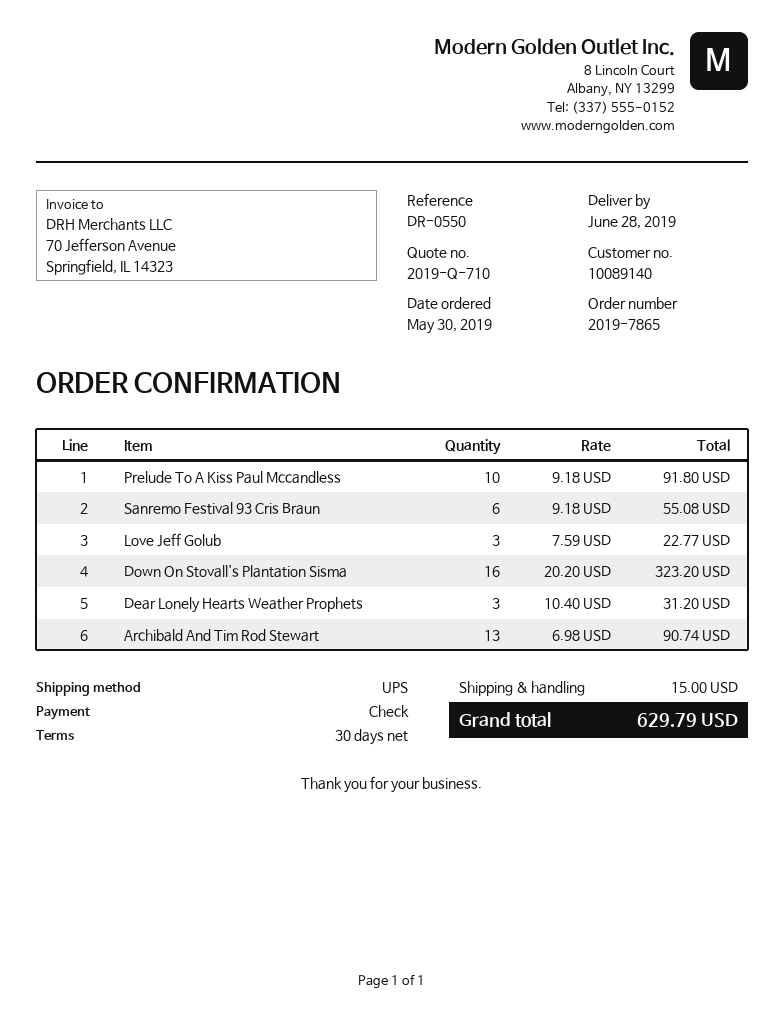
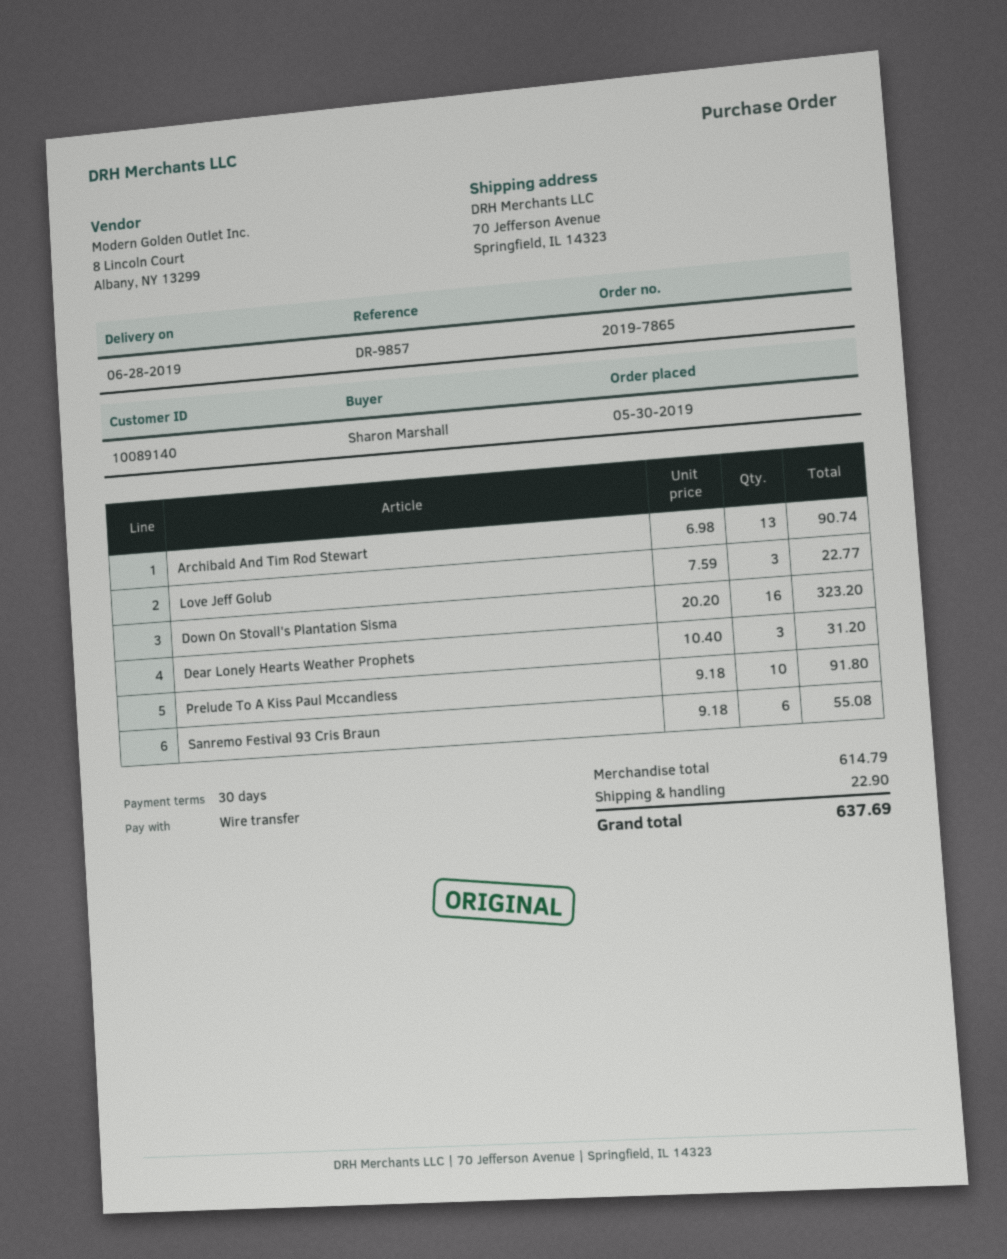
reference: DR-0550 -> DR-9857
payment method: cheque -> bank transfer
shipping: 15.00 -> 22.90
total: 629.79 -> 637.69

